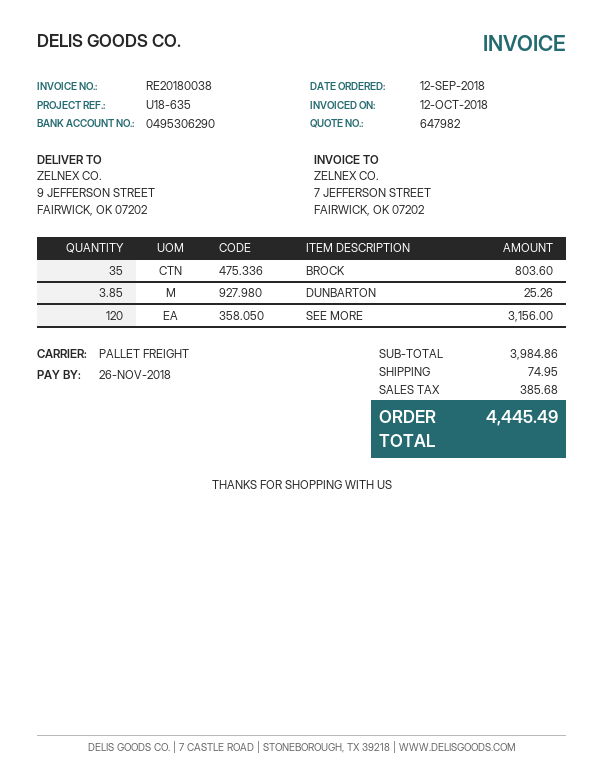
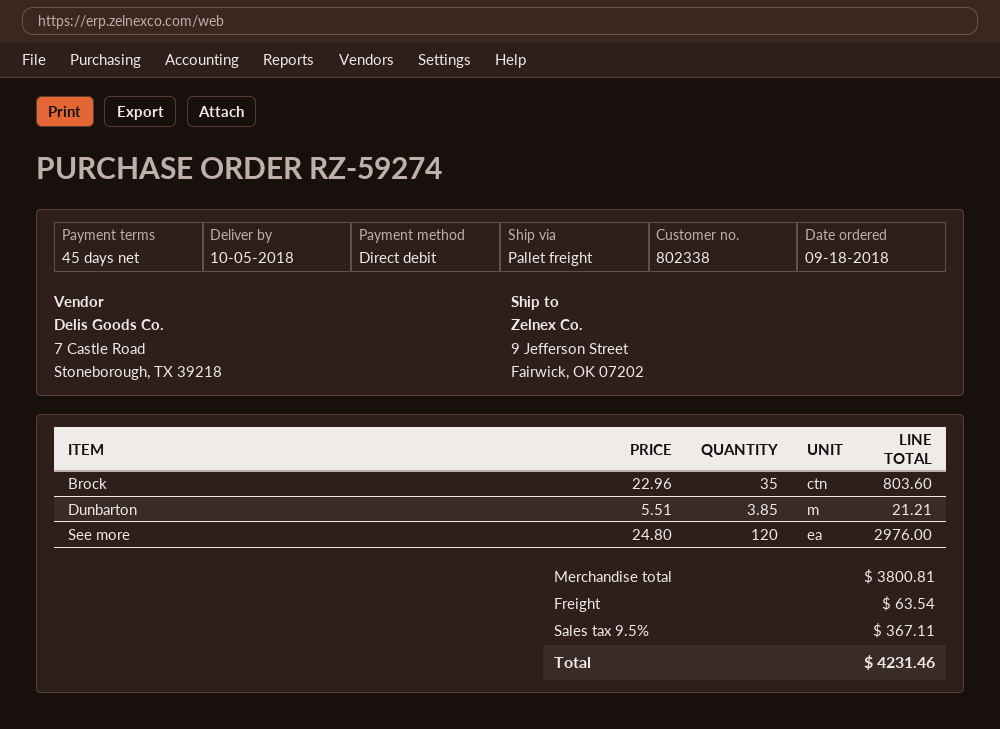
order date: 2018-09-12 -> 2018-09-18
DUNBARTON: 3.85 for 25.26 -> 3.85 for 21.21
SEE MORE: 120 for 3156.00 -> 120 for 2976.00
subtotal: 3984.86 -> 3800.81
shipping: 74.95 -> 63.54
tax: 385.68 -> 367.11
total: 4445.49 -> 4231.46

